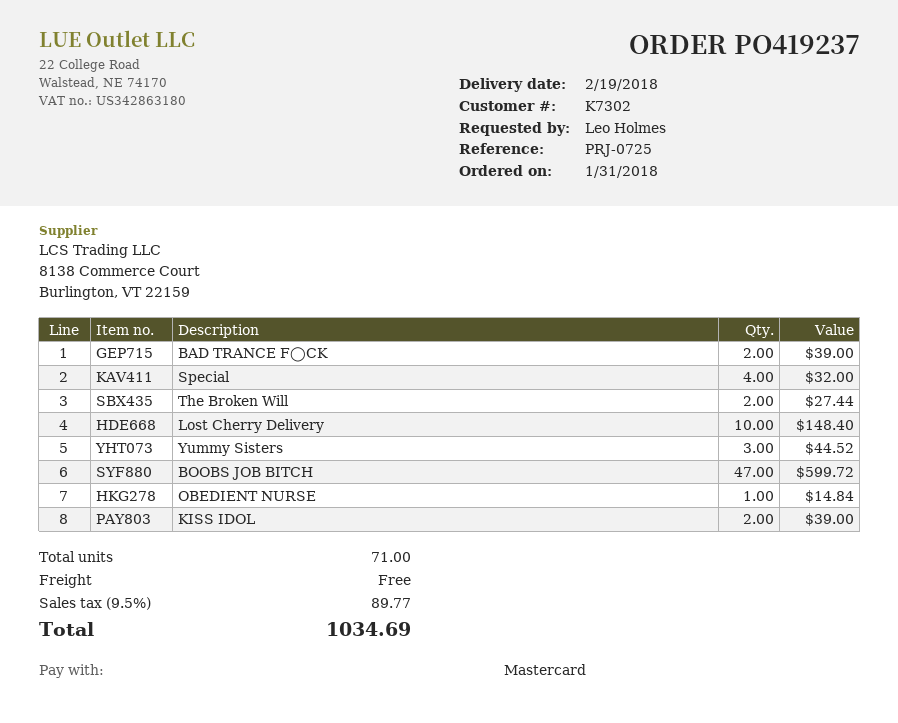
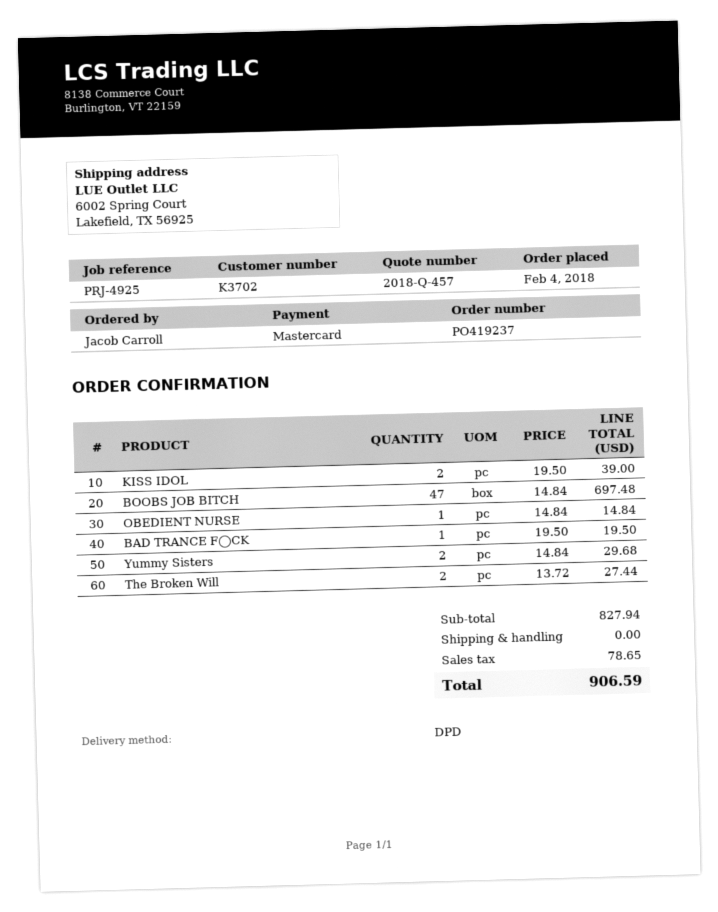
order date: 2018-01-31 -> 2018-02-04
customer number: K7302 -> K3702
reference: PRJ-0725 -> PRJ-4925
ordered by: Leo Holmes -> Jacob Carroll
BAD TRANCE F◯CK: 2 for 39.00 -> 1 for 19.50
Special: 4 for 32.00 -> none
Lost Cherry Delivery: 10 for 148.40 -> none
Yummy Sisters: 3 for 44.52 -> 2 for 29.68
BOOBS JOB BITCH: 47 for 599.72 -> 47 for 697.48
tax: 89.77 -> 78.65
total: 1034.69 -> 906.59

